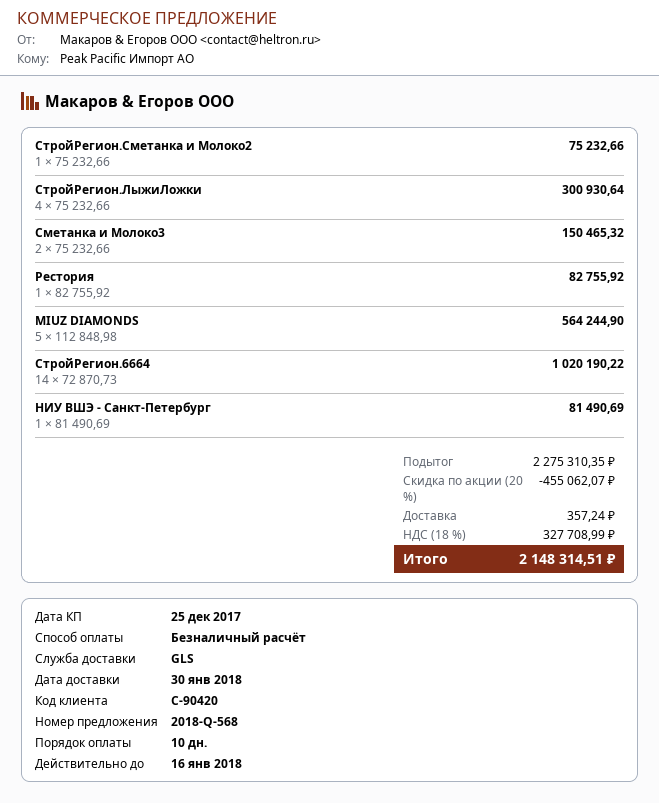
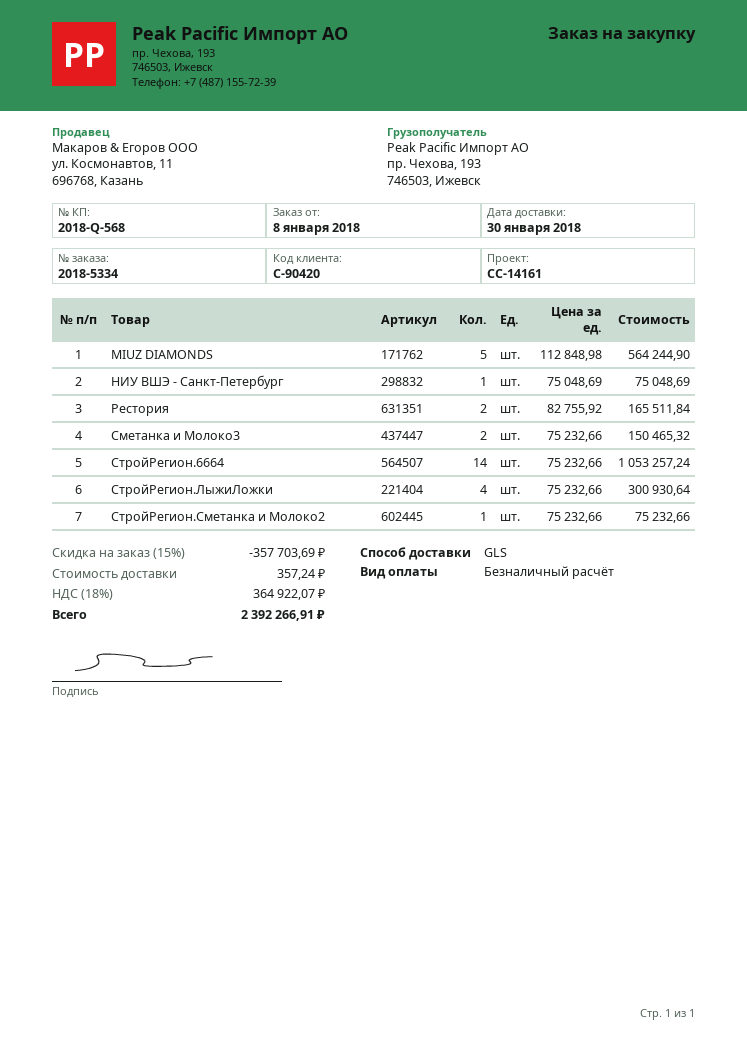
Рестория: 1 x 82755.92 = 82755.92 -> 2 x 82755.92 = 165511.84
СтройРегион.6664: 14 x 72870.73 = 1020190.22 -> 14 x 75232.66 = 1053257.24
НИУ ВШЭ - Санкт-Петербург: 1 x 81490.69 = 81490.69 -> 1 x 75048.69 = 75048.69
discount: 20% = 455062.07 -> 15% = 357703.69
tax: 18% = 327708.99 -> 18% = 364922.07
total: 2148314.51 -> 2392266.91

